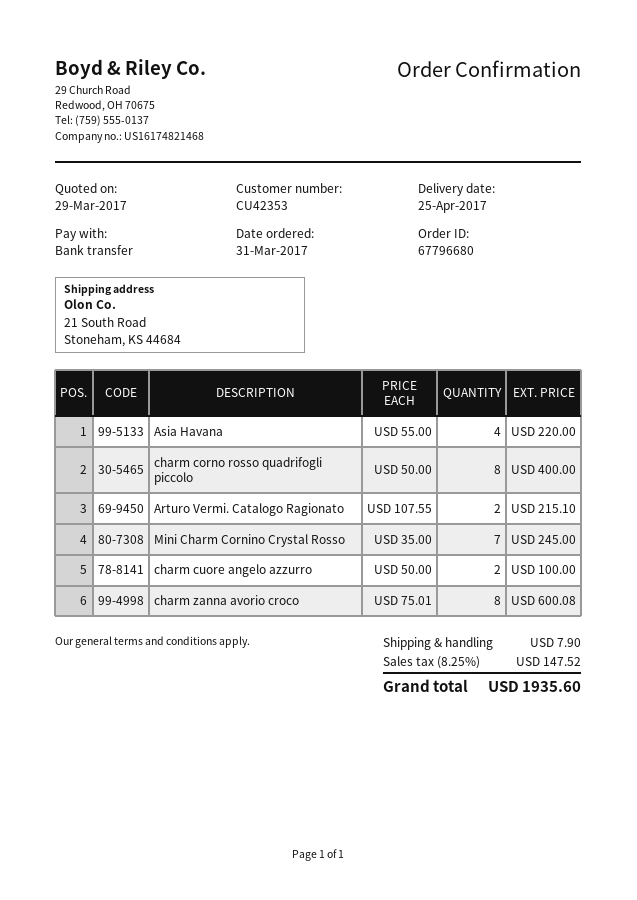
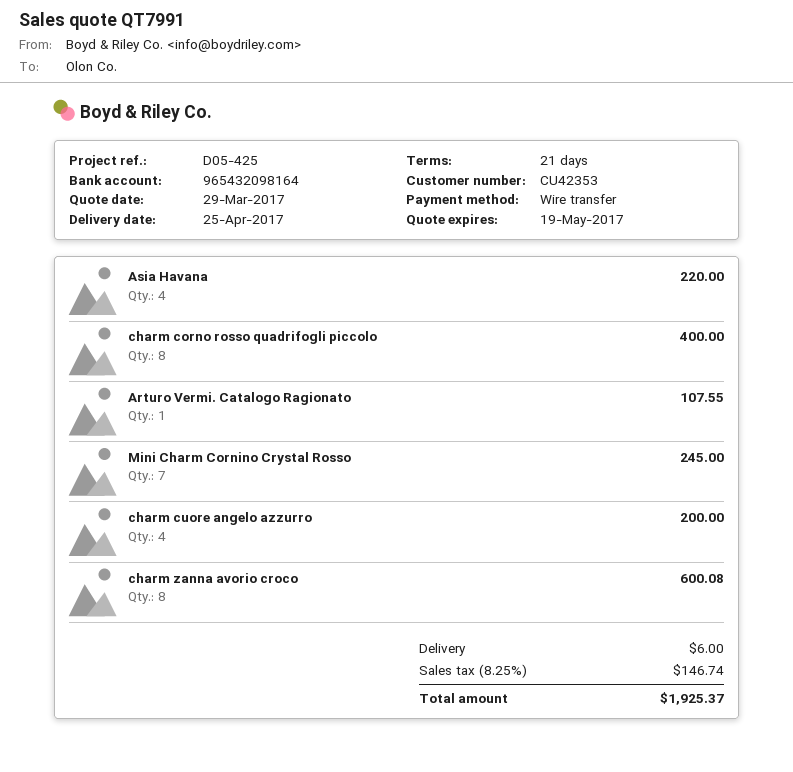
Arturo Vermi. Catalogo Ragionato: 2 for 215.10 -> 1 for 107.55
charm cuore angelo azzurro: 2 for 100.00 -> 4 for 200.00
shipping: 7.90 -> 6.00
tax: 8.25% = 147.52 -> 8.25% = 146.74
total: 1935.60 -> 1925.37

